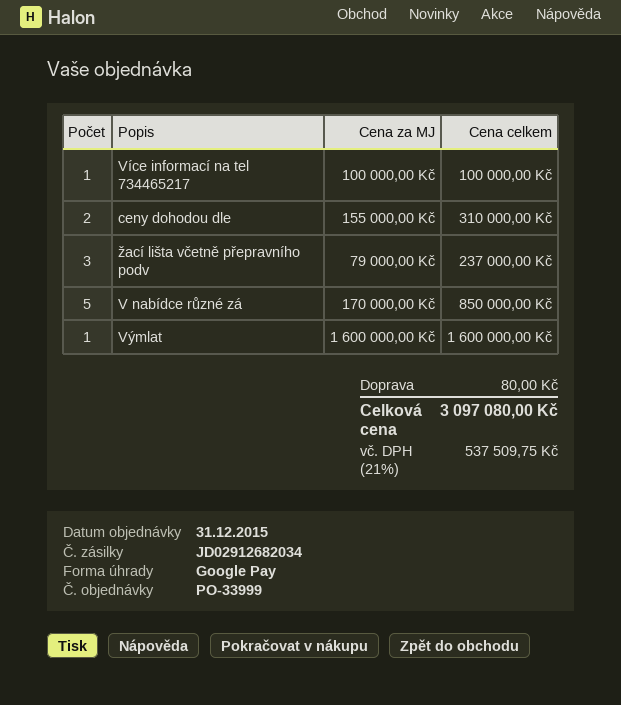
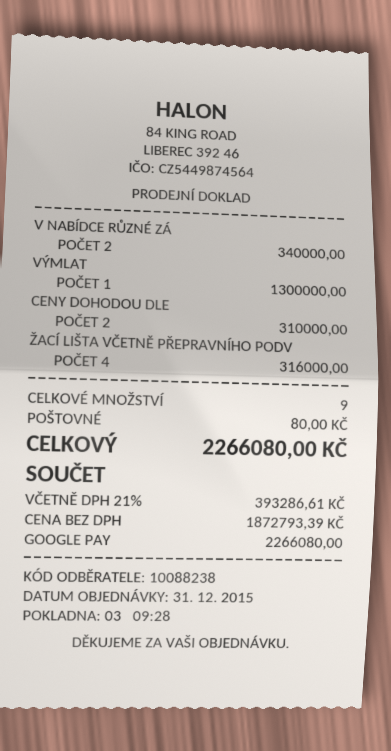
Více informací na tel 734465217: 1 for 100000.00 -> none
žací lišta včetně přepravního podv: 3 for 237000.00 -> 4 for 316000.00
V nabídce různé zá: 5 for 850000.00 -> 2 for 340000.00
Výmlat: 1 for 1600000.00 -> 1 for 1300000.00
tax: 21% = 537509.75 -> 21% = 393286.61
total: 3097080.00 -> 2266080.00

